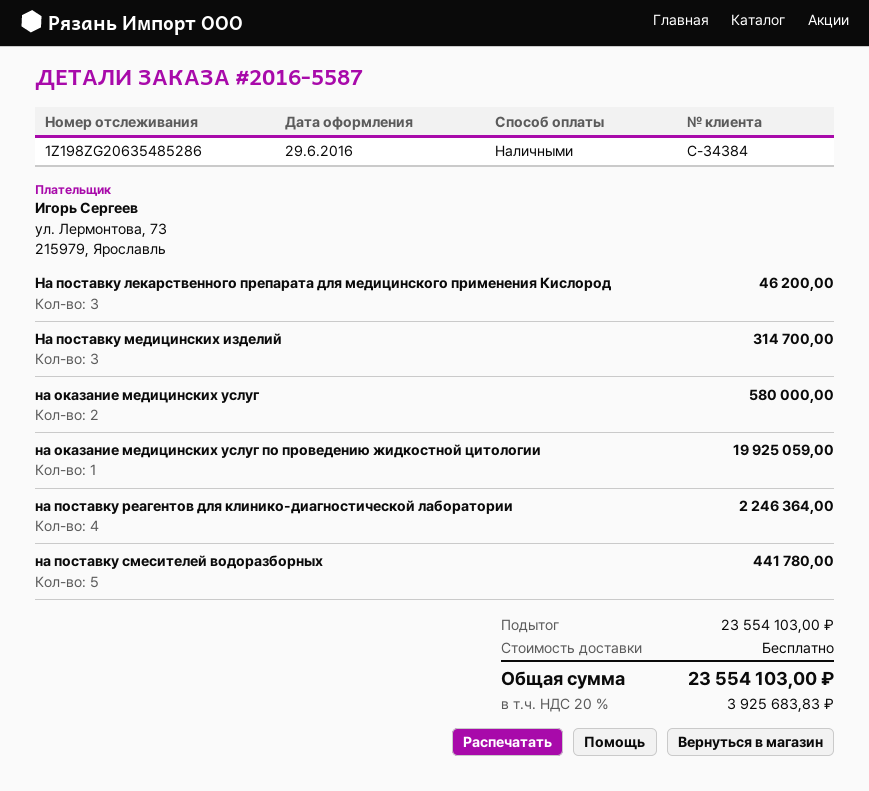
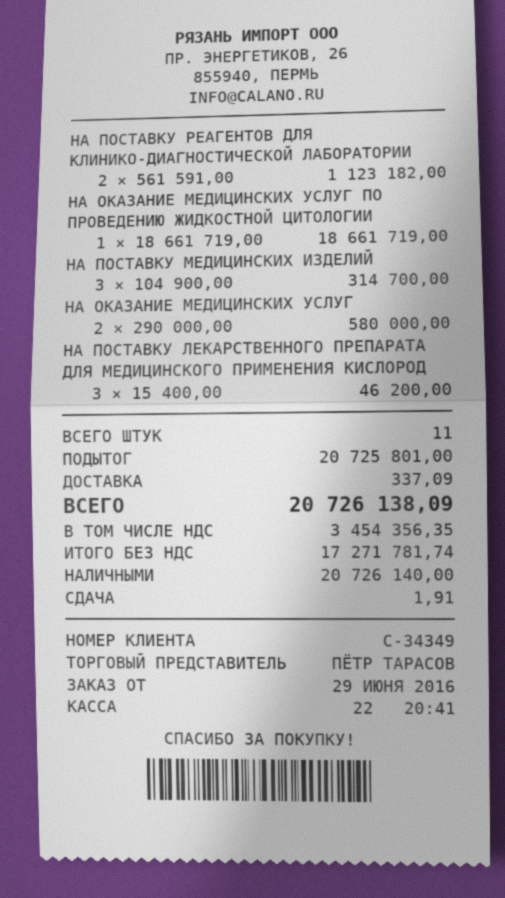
customer number: C-34384 -> C-34349
на оказание медицинских услуг по проведению жидкостной цитологии: 1 for 19925059.00 -> 1 for 18661719.00
на поставку реагентов для клинико-диагностической лаборатории: 4 for 2246364.00 -> 2 for 1123182.00
на поставку смесителей водоразборных: 5 for 441780.00 -> none
subtotal: 23554103.00 -> 20725801.00
shipping: 0.00 -> 337.09
tax: 3925683.83 -> 3454356.35
total: 23554103.00 -> 20726138.09

